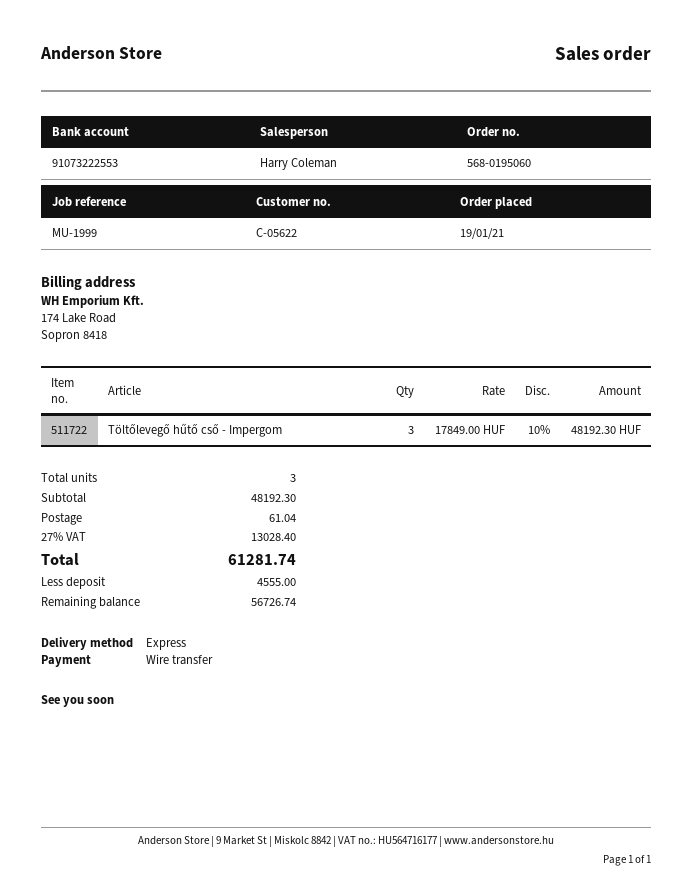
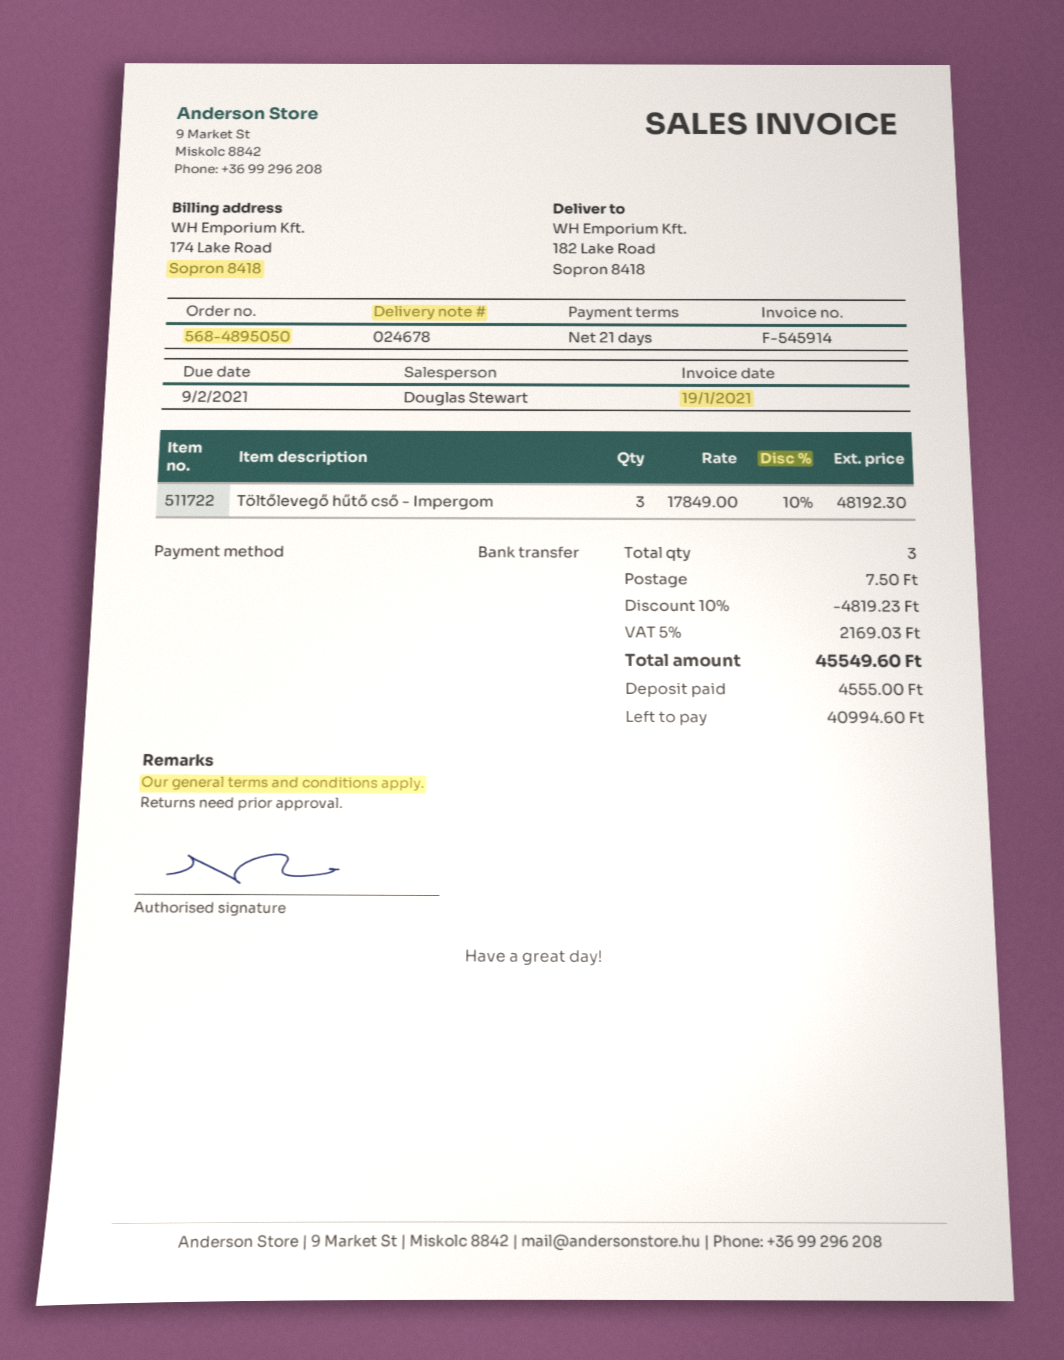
order number: 568-0195060 -> 568-4895050
sales rep: Harry Coleman -> Douglas Stewart
discount: none -> 10% = 4819.23
shipping: 61.04 -> 7.50
tax: 27% = 13028.40 -> 5% = 2169.03
total: 61281.74 -> 45549.60
balance: 56726.74 -> 40994.60

